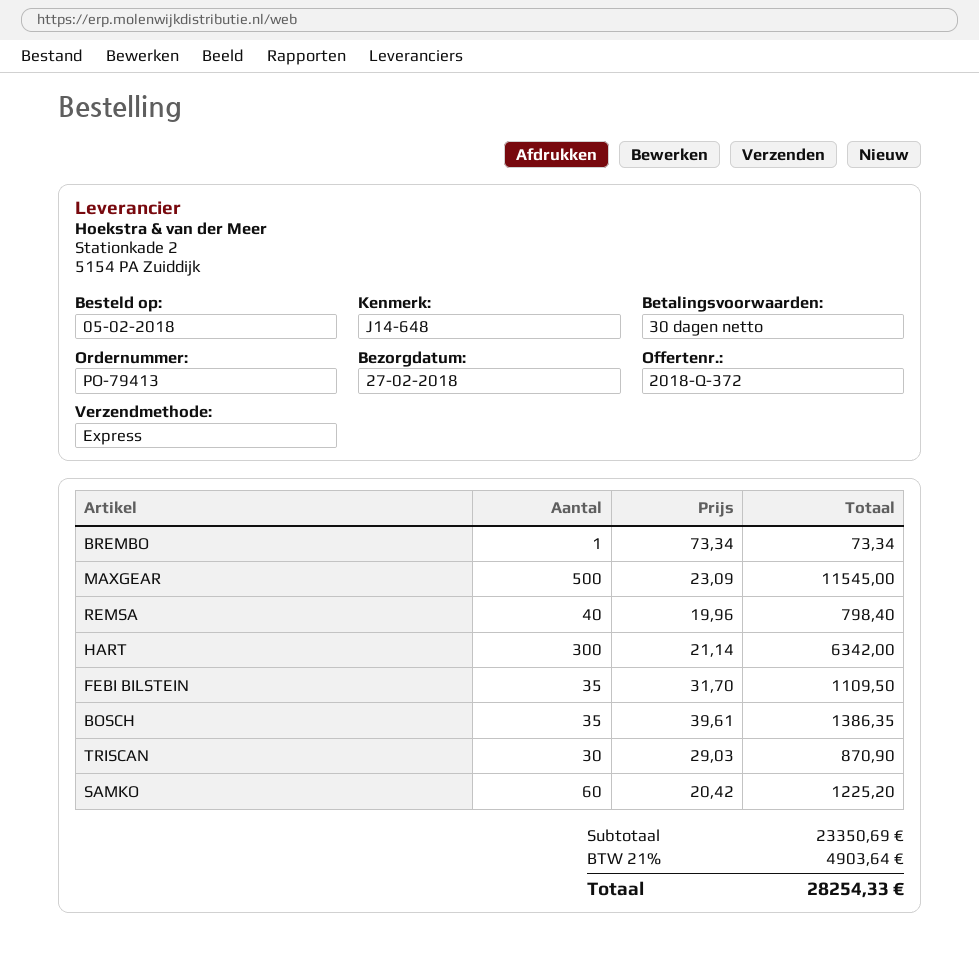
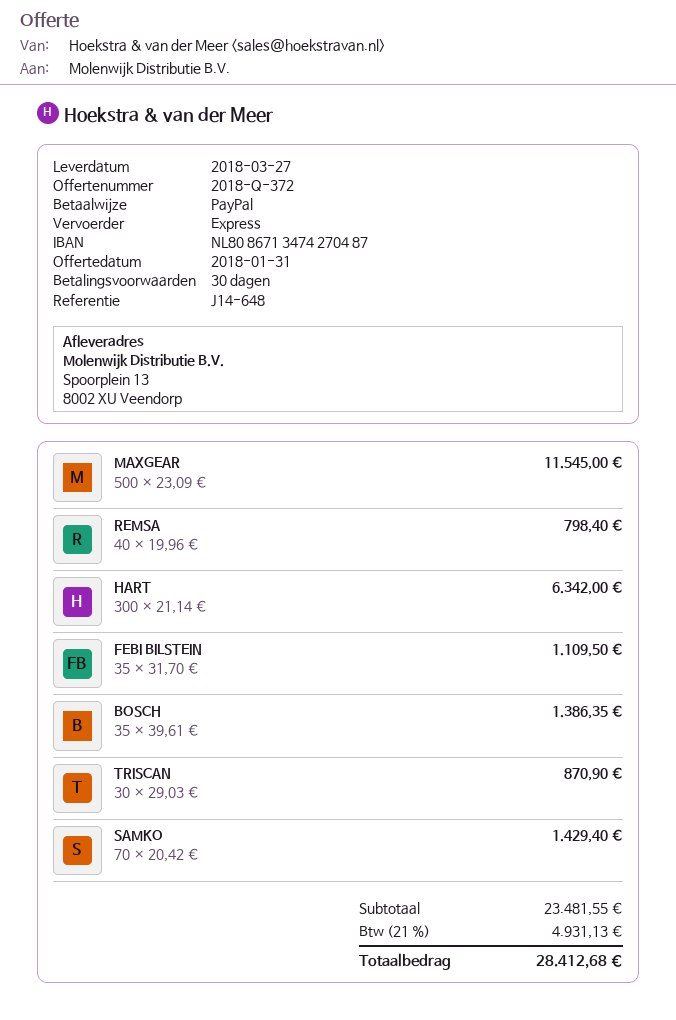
delivery date: 2018-02-27 -> 2018-03-27
BREMBO: 1 x 73.34 = 73.34 -> none
SAMKO: 60 x 20.42 = 1225.20 -> 70 x 20.42 = 1429.40
subtotal: 23350.69 -> 23481.55
tax: 21% = 4903.64 -> 21% = 4931.13
total: 28254.33 -> 28412.68

